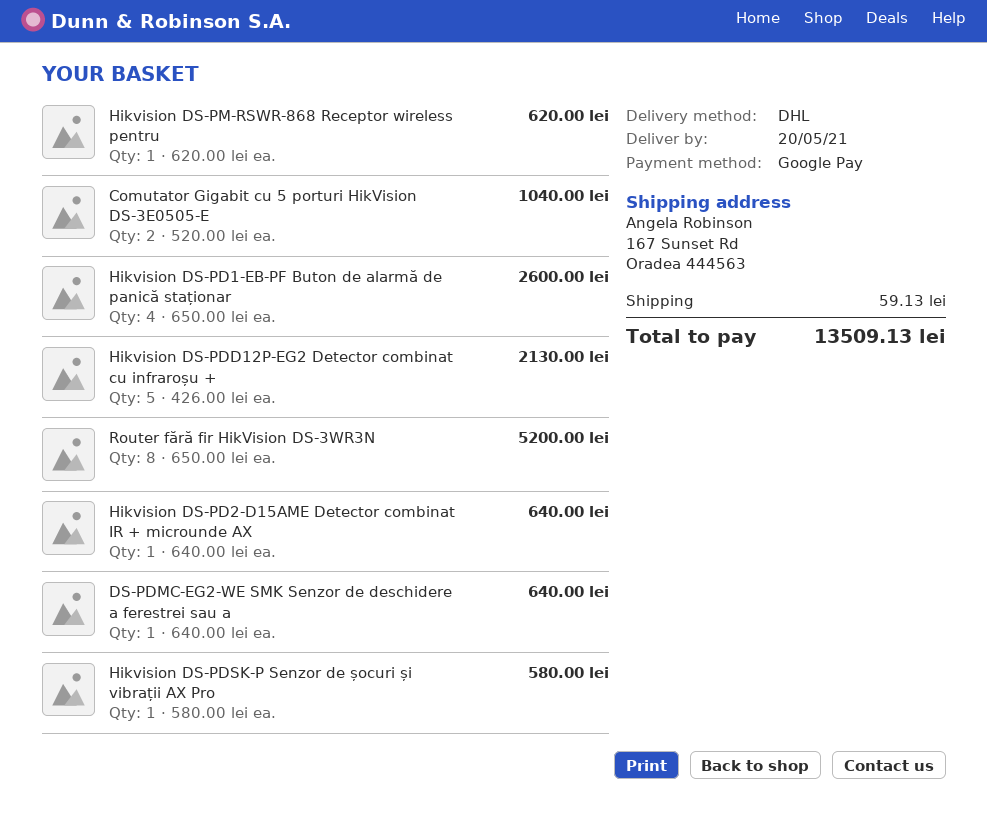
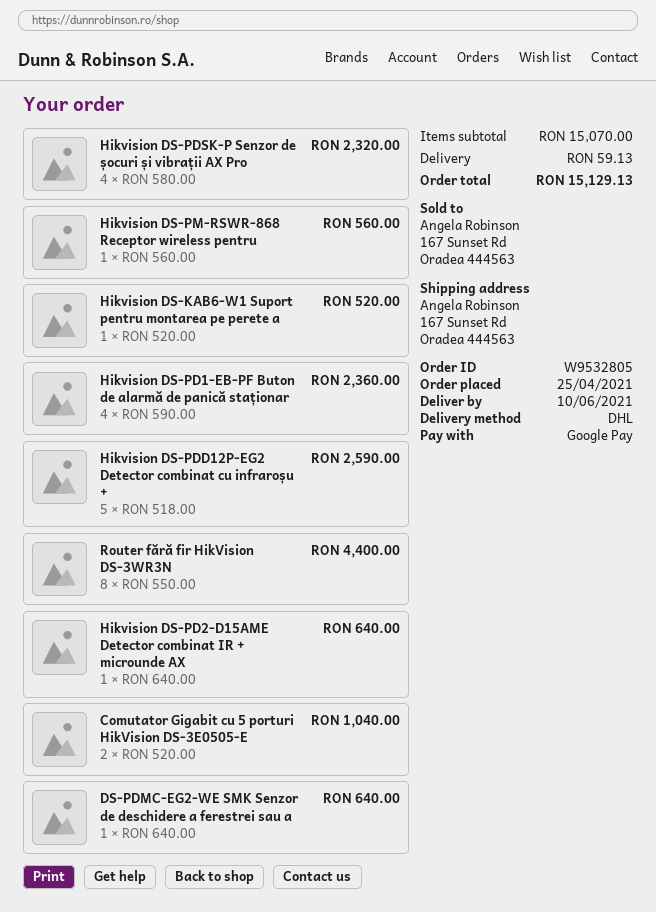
delivery date: 2021-05-20 -> 2021-06-10
Hikvision DS-PM-RSWR-868 Receptor wireless pentru: 1 x 620.00 = 620.00 -> 1 x 560.00 = 560.00
Hikvision DS-PD1-EB-PF Buton de alarmă de panică staționar: 4 x 650.00 = 2600.00 -> 4 x 590.00 = 2360.00
Hikvision DS-PDD12P-EG2 Detector combinat cu infraroșu +: 5 x 426.00 = 2130.00 -> 5 x 518.00 = 2590.00
Router fără fir HikVision DS-3WR3N: 8 x 650.00 = 5200.00 -> 8 x 550.00 = 4400.00
Hikvision DS-PDSK-P Senzor de șocuri și vibrații AX Pro: 1 x 580.00 = 580.00 -> 4 x 580.00 = 2320.00
Hikvision DS-KAB6-W1 Suport pentru montarea pe perete a: none -> 1 x 520.00 = 520.00
total: 13509.13 -> 15129.13

